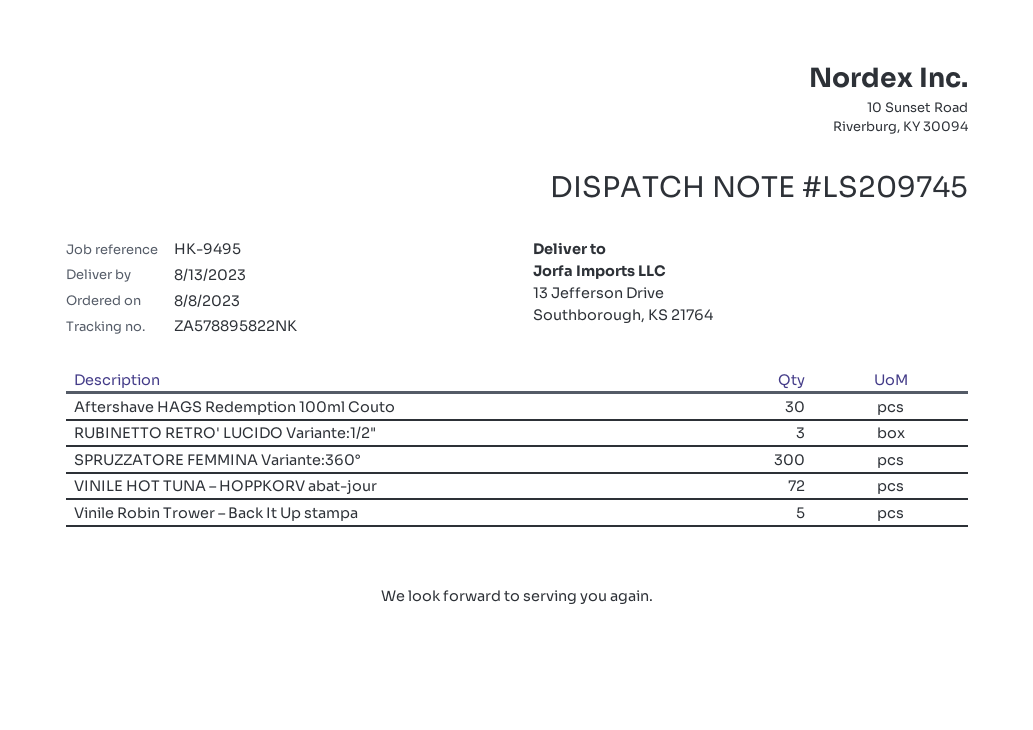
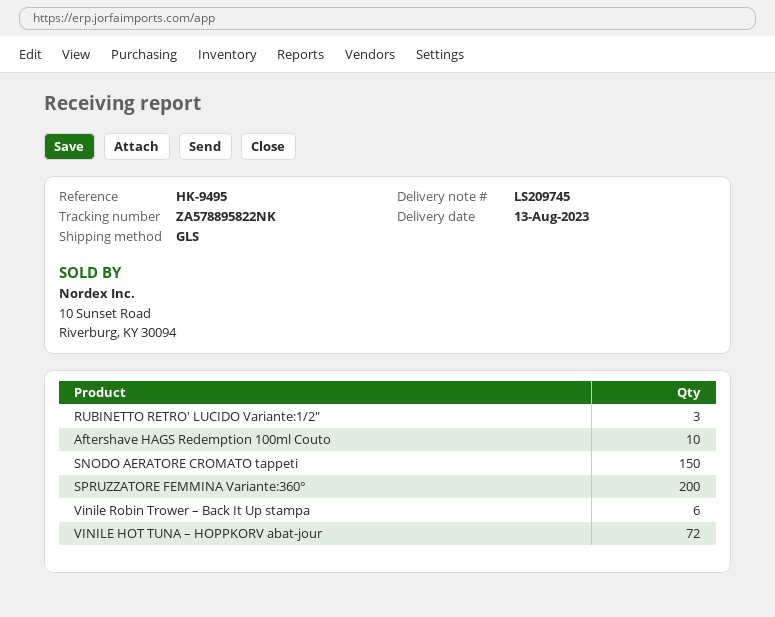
Aftershave HAGS Redemption 100ml Couto: 30 -> 10
SPRUZZATORE FEMMINA Variante:360°: 300 -> 200
Vinile Robin Trower – Back It Up stampa: 5 -> 6
SNODO AERATORE CROMATO tappeti: none -> 150

